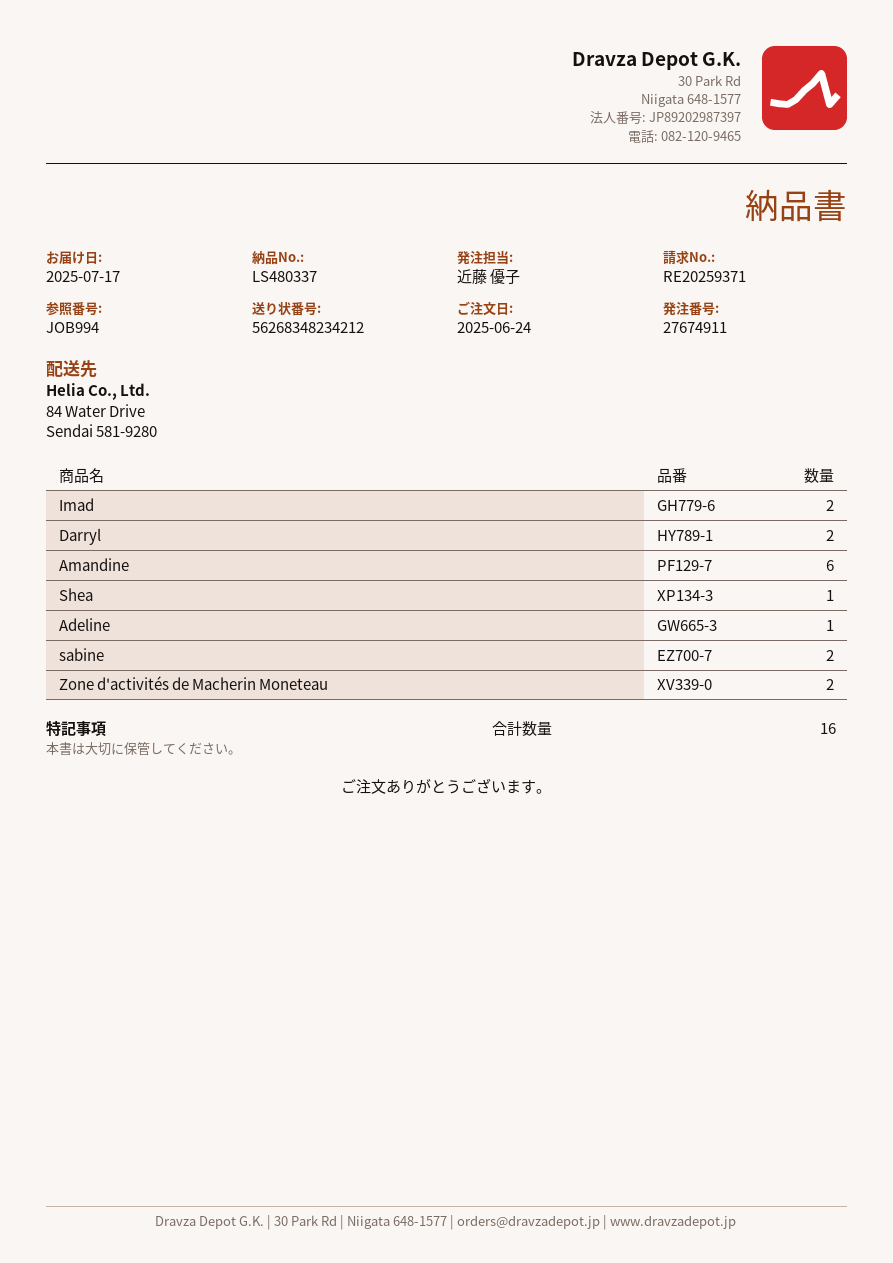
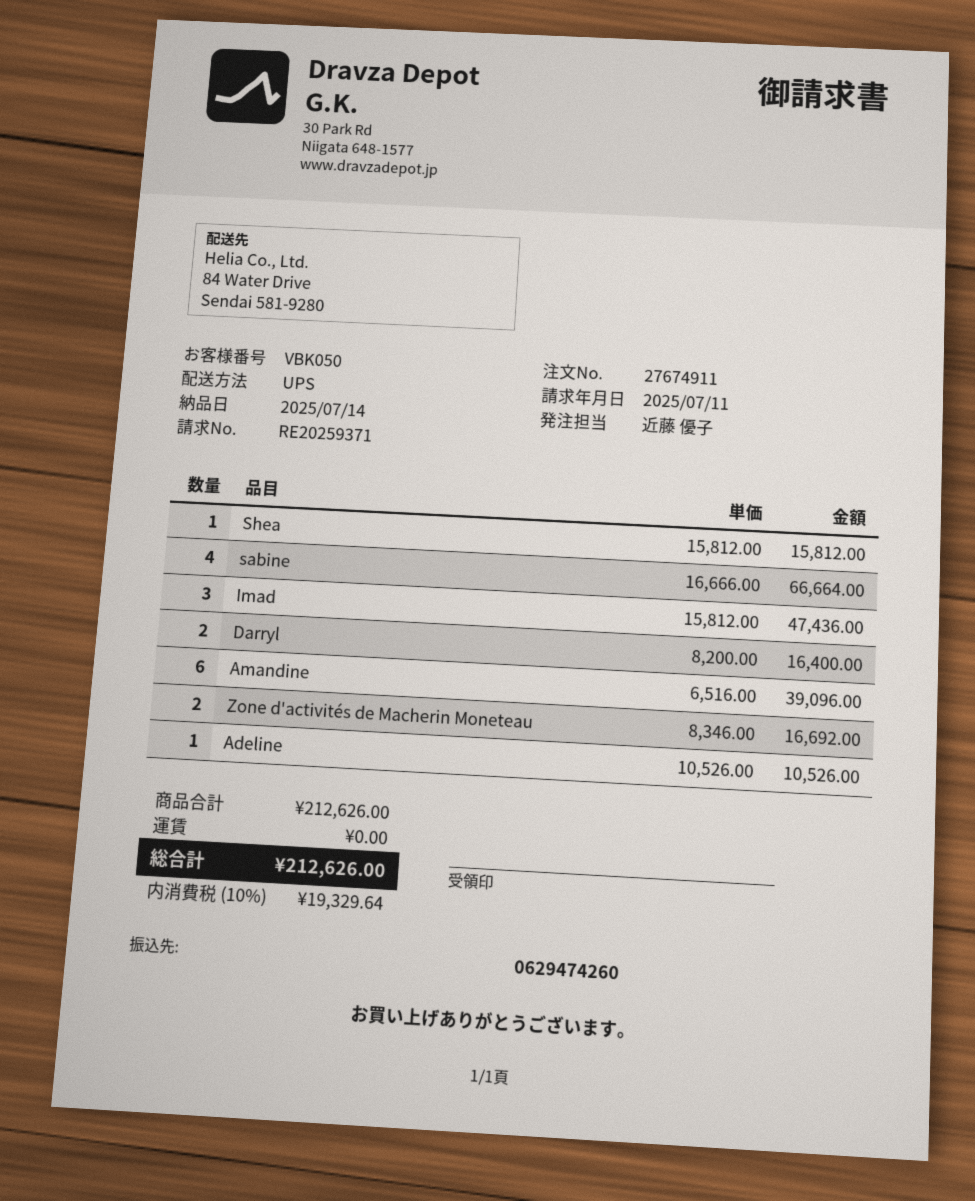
delivery date: 2025-07-17 -> 2025-07-14
Imad: 2 -> 3
sabine: 2 -> 4

